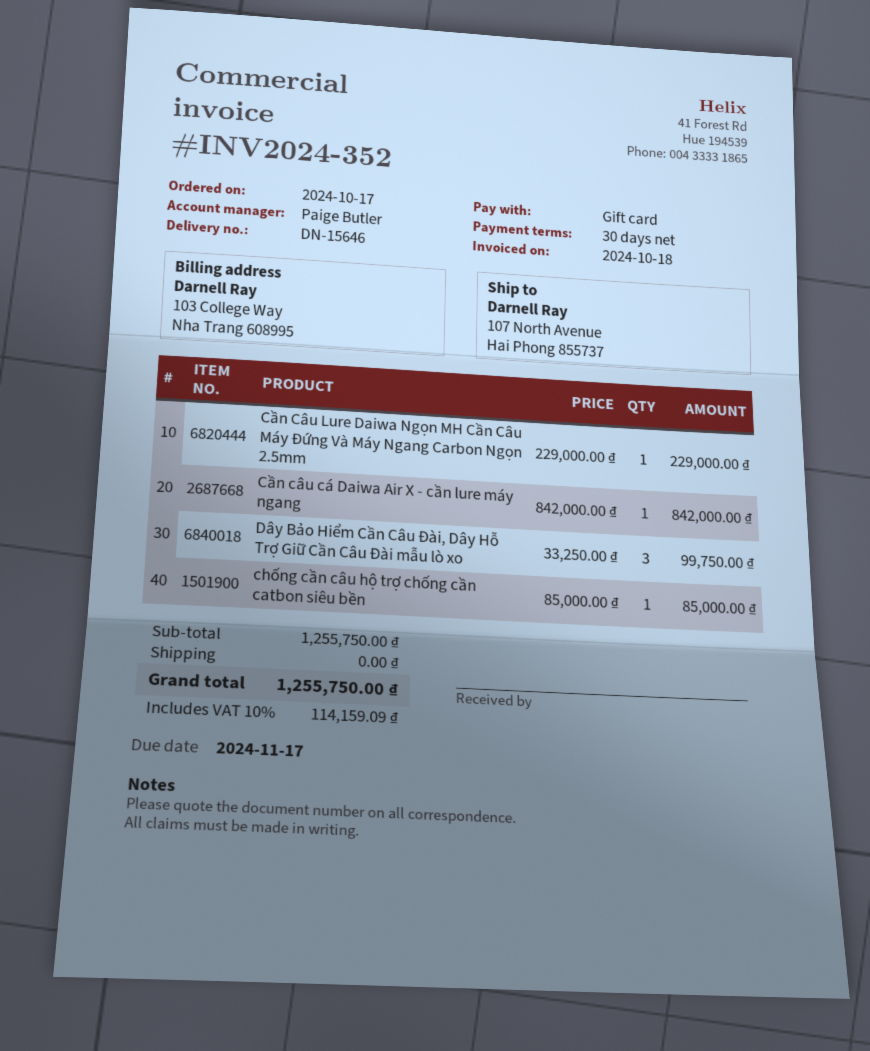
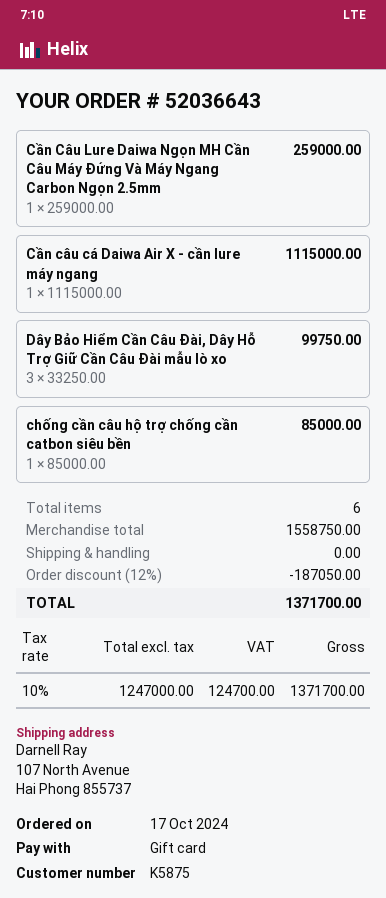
Cần Câu Lure Daiwa Ngọn MH Cần Câu Máy Đứng Và Máy Ngang Carbon Ngọn 2.5mm: 1 x 229000.00 = 229000.00 -> 1 x 259000.00 = 259000.00
Cần câu cá Daiwa Air X - cần lure máy ngang: 1 x 842000.00 = 842000.00 -> 1 x 1115000.00 = 1115000.00
subtotal: 1255750.00 -> 1558750.00
discount: none -> 12% = 187050.00
tax: 10% = 114159.09 -> 10% = 124700.00
total: 1255750.00 -> 1371700.00

